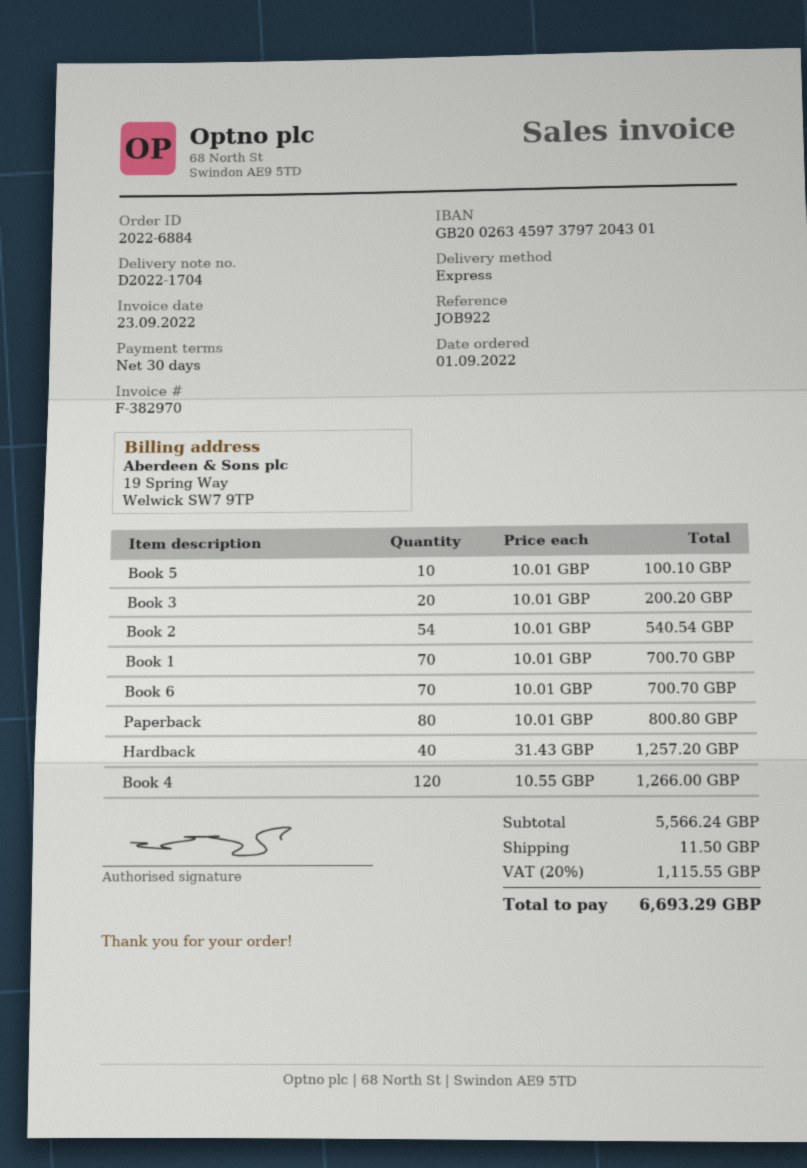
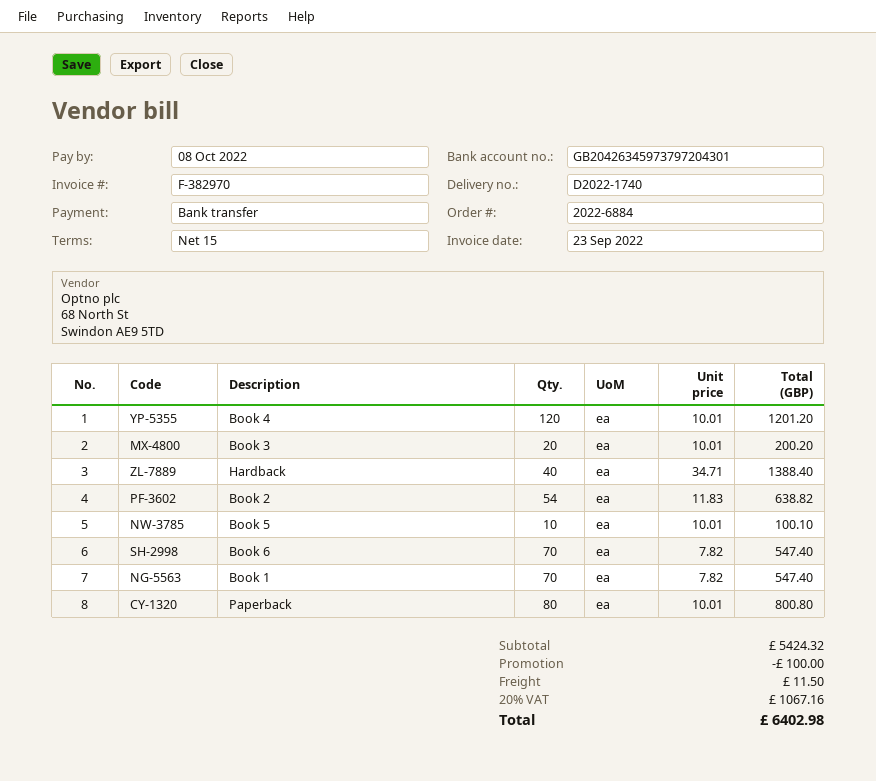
delivery note number: D2022-1704 -> D2022-1740
payment terms: 30 days -> 15 days
bank account: GB20026345973797204301 -> GB20426345973797204301
Book 2: 54 x 10.01 = 540.54 -> 54 x 11.83 = 638.82
Book 1: 70 x 10.01 = 700.70 -> 70 x 7.82 = 547.40
Book 6: 70 x 10.01 = 700.70 -> 70 x 7.82 = 547.40
Hardback: 40 x 31.43 = 1257.20 -> 40 x 34.71 = 1388.40
Book 4: 120 x 10.55 = 1266.00 -> 120 x 10.01 = 1201.20
subtotal: 5566.24 -> 5424.32
discount: none -> 100.00
tax: 20% = 1115.55 -> 20% = 1067.16
total: 6693.29 -> 6402.98

